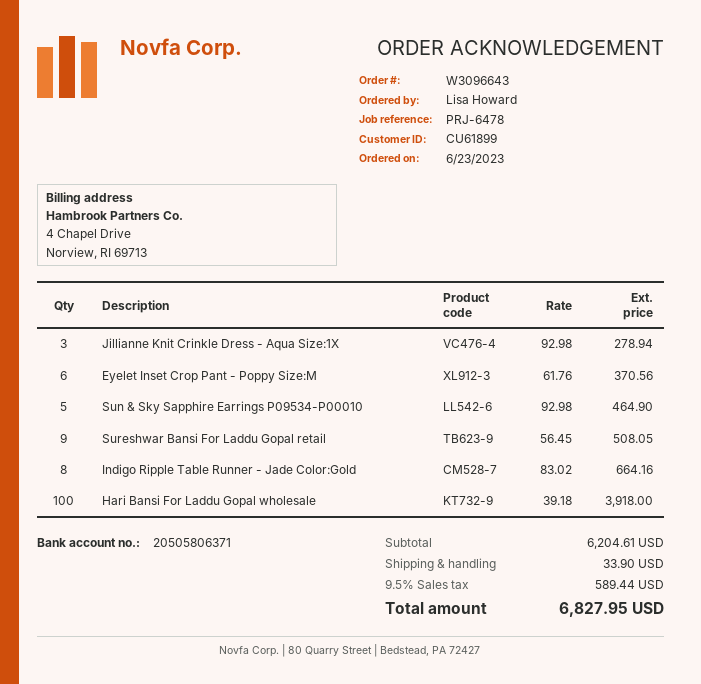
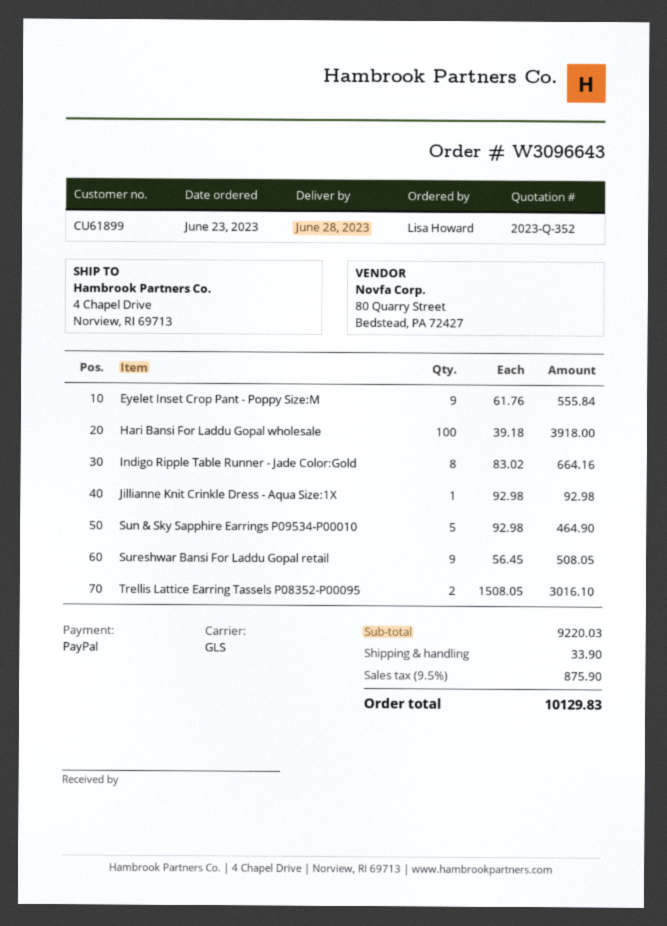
Jillianne Knit Crinkle Dress - Aqua Size:1X: 3 x 92.98 = 278.94 -> 1 x 92.98 = 92.98
Eyelet Inset Crop Pant - Poppy Size:M: 6 x 61.76 = 370.56 -> 9 x 61.76 = 555.84
Trellis Lattice Earring Tassels P08352-P00095: none -> 2 x 1508.05 = 3016.10
subtotal: 6204.61 -> 9220.03
tax: 9.5% = 589.44 -> 9.5% = 875.90
total: 6827.95 -> 10129.83

